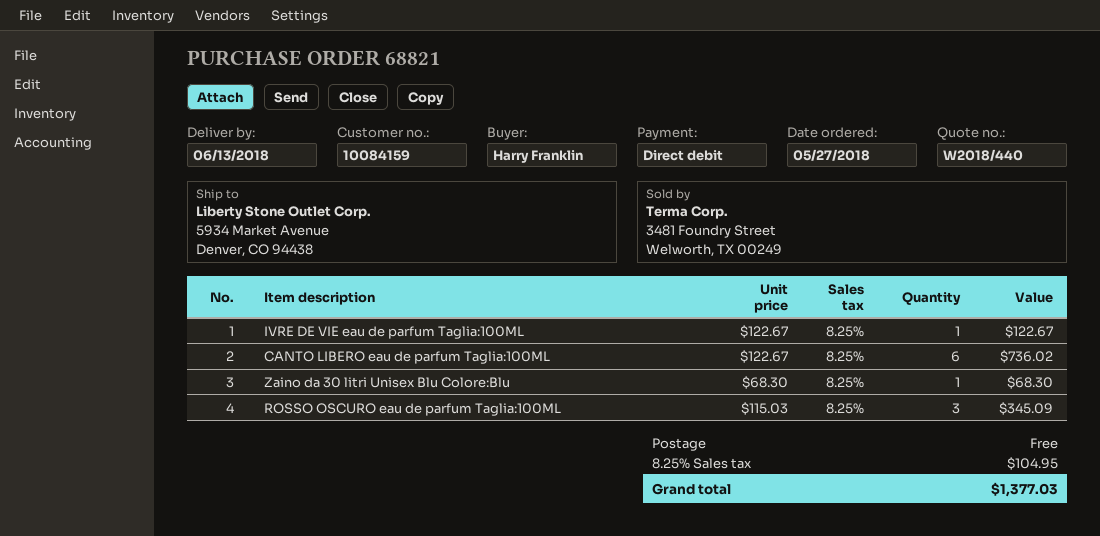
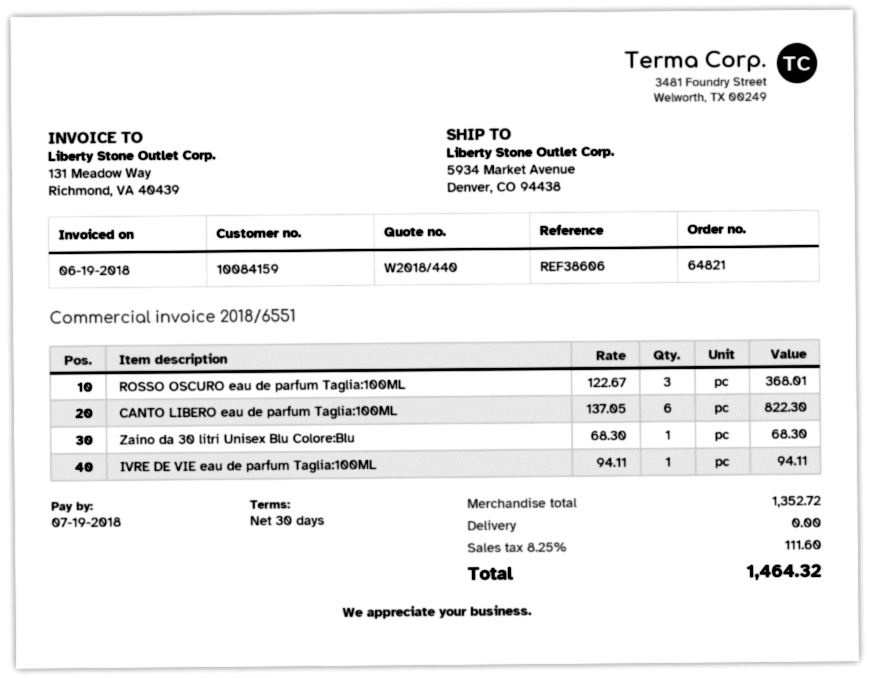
order number: 68821 -> 64821
IVRE DE VIE eau de parfum Taglia:100ML: 1 x 122.67 = 122.67 -> 1 x 94.11 = 94.11
CANTO LIBERO eau de parfum Taglia:100ML: 6 x 122.67 = 736.02 -> 6 x 137.05 = 822.30
ROSSO OSCURO eau de parfum Taglia:100ML: 3 x 115.03 = 345.09 -> 3 x 122.67 = 368.01
tax: 8.25% = 104.95 -> 8.25% = 111.60
total: 1377.03 -> 1464.32

